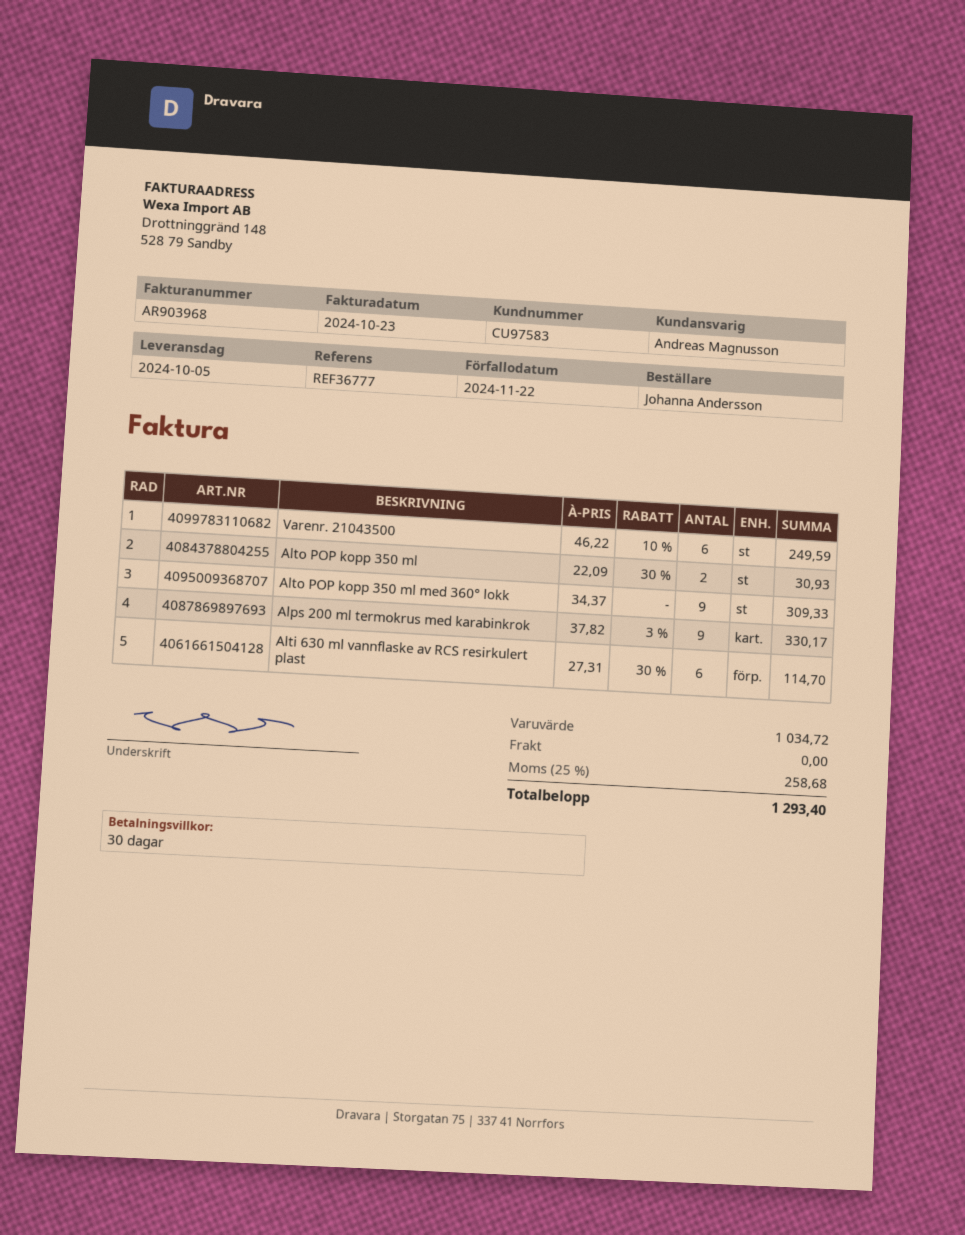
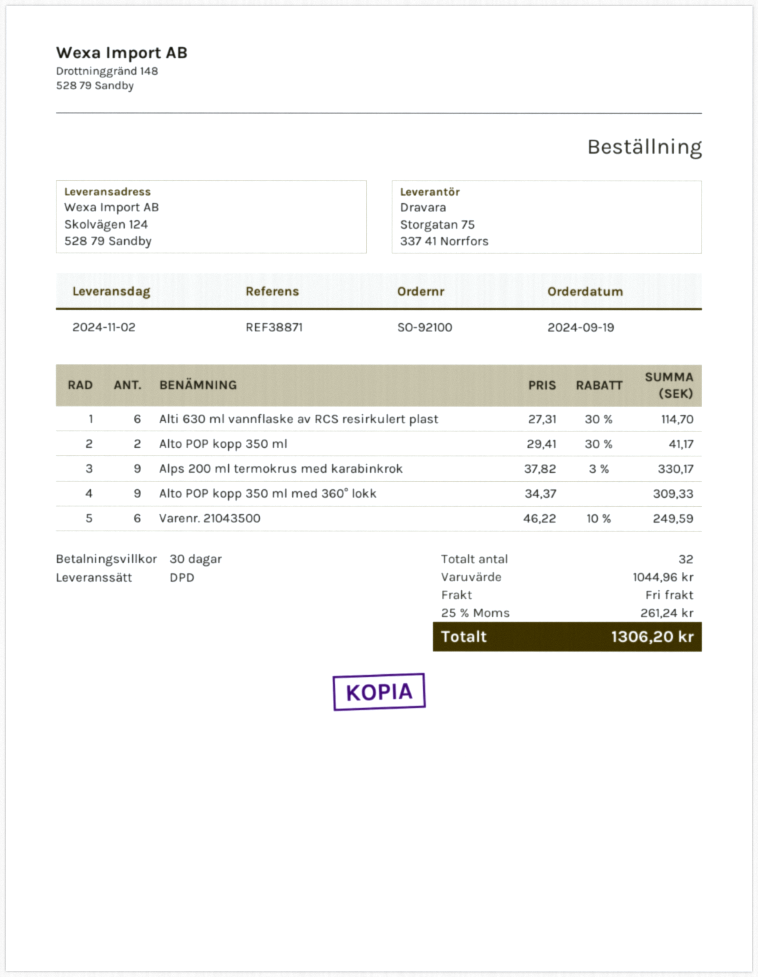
delivery date: 2024-10-05 -> 2024-11-02
reference: REF36777 -> REF38871
Alto POP kopp 350 ml: 2 x 22.09 - 30% = 30.93 -> 2 x 29.41 - 30% = 41.17
subtotal: 1034.72 -> 1044.96
tax: 25% = 258.68 -> 25% = 261.24
total: 1293.40 -> 1306.20

